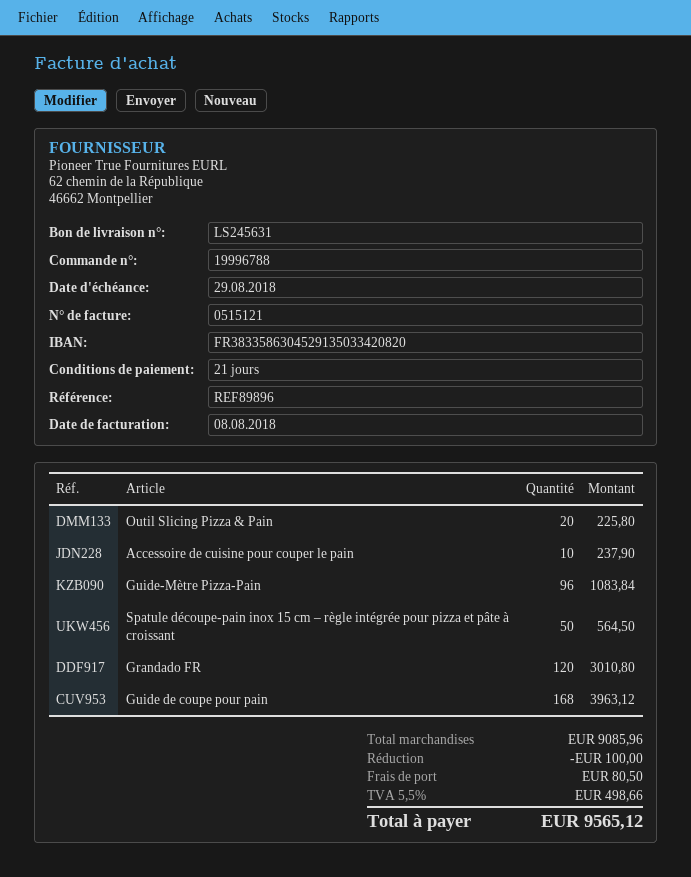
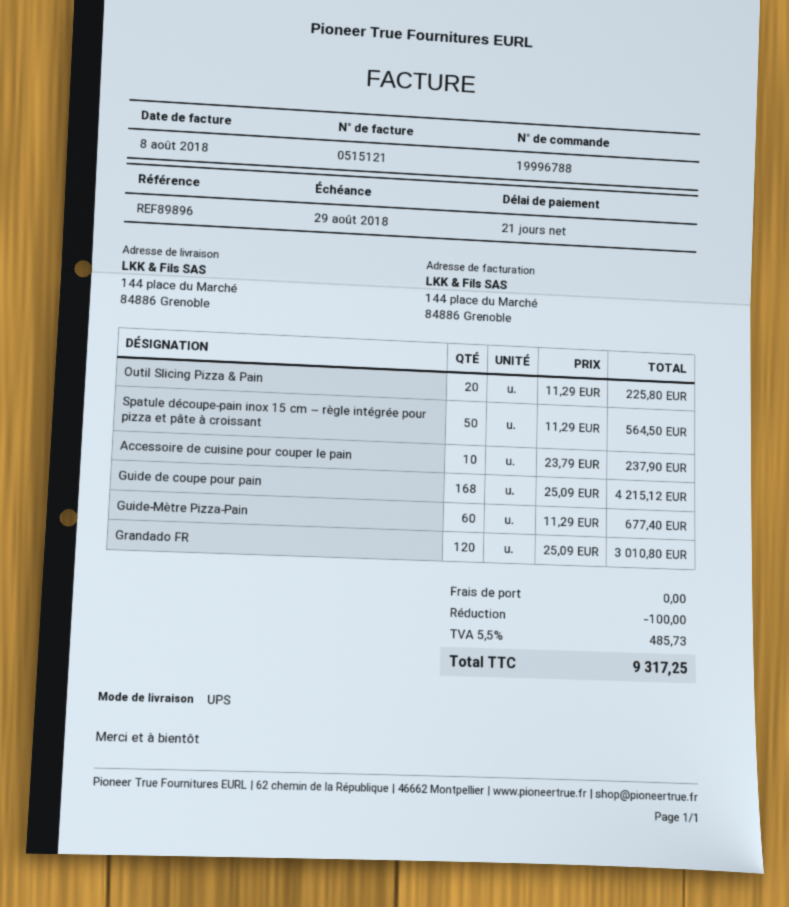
Guide‑Mètre Pizza‑Pain: 96 for 1083.84 -> 60 for 677.40
Guide de coupe pour pain: 168 for 3963.12 -> 168 for 4215.12
shipping: 80.50 -> 0.00
tax: 5.5% = 498.66 -> 5.5% = 485.73
total: 9565.12 -> 9317.25

